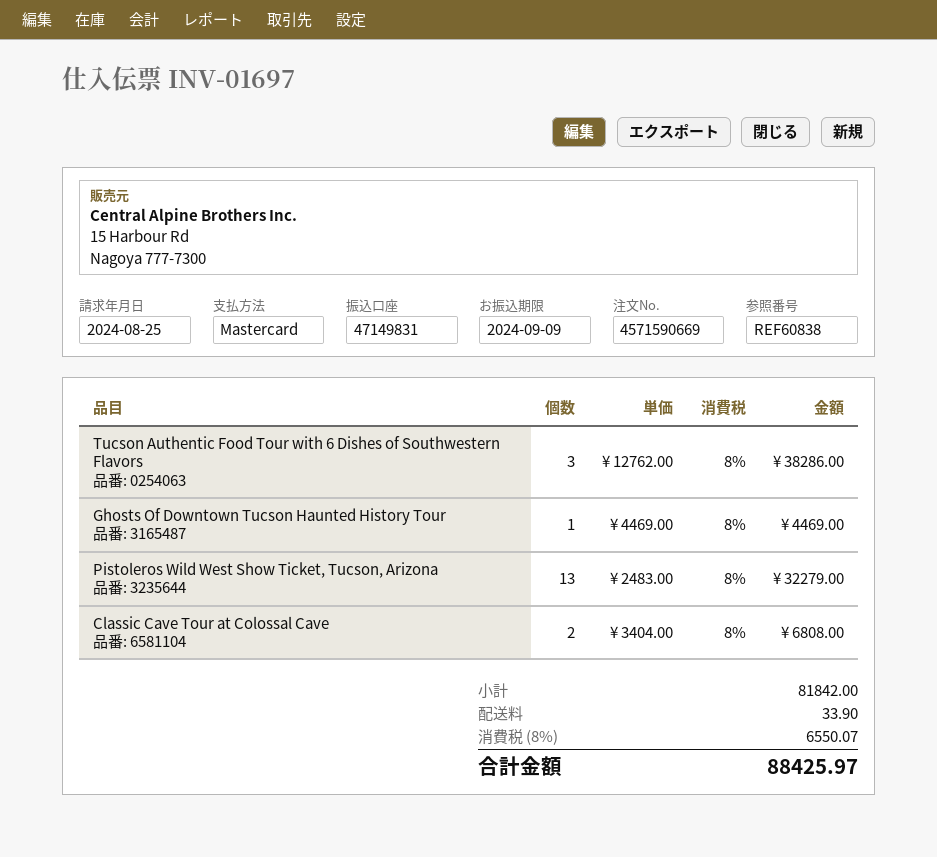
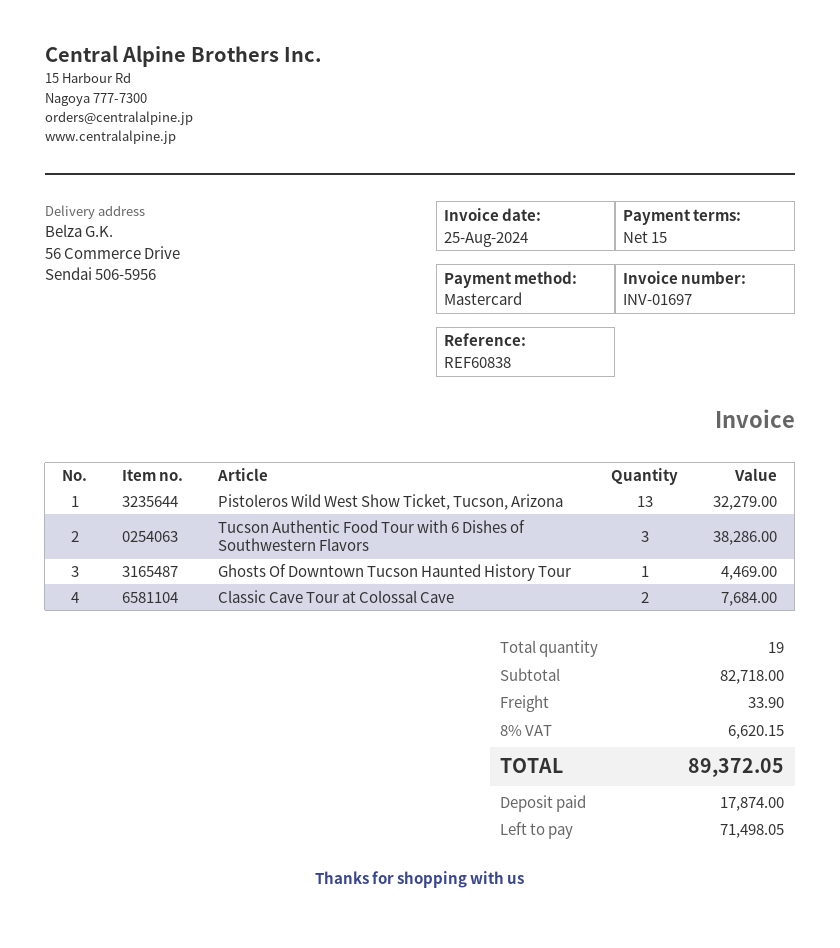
Classic Cave Tour at Colossal Cave: 2 for 6808.00 -> 2 for 7684.00
subtotal: 81842.00 -> 82718.00
tax: 8% = 6550.07 -> 8% = 6620.15
total: 88425.97 -> 89372.05

